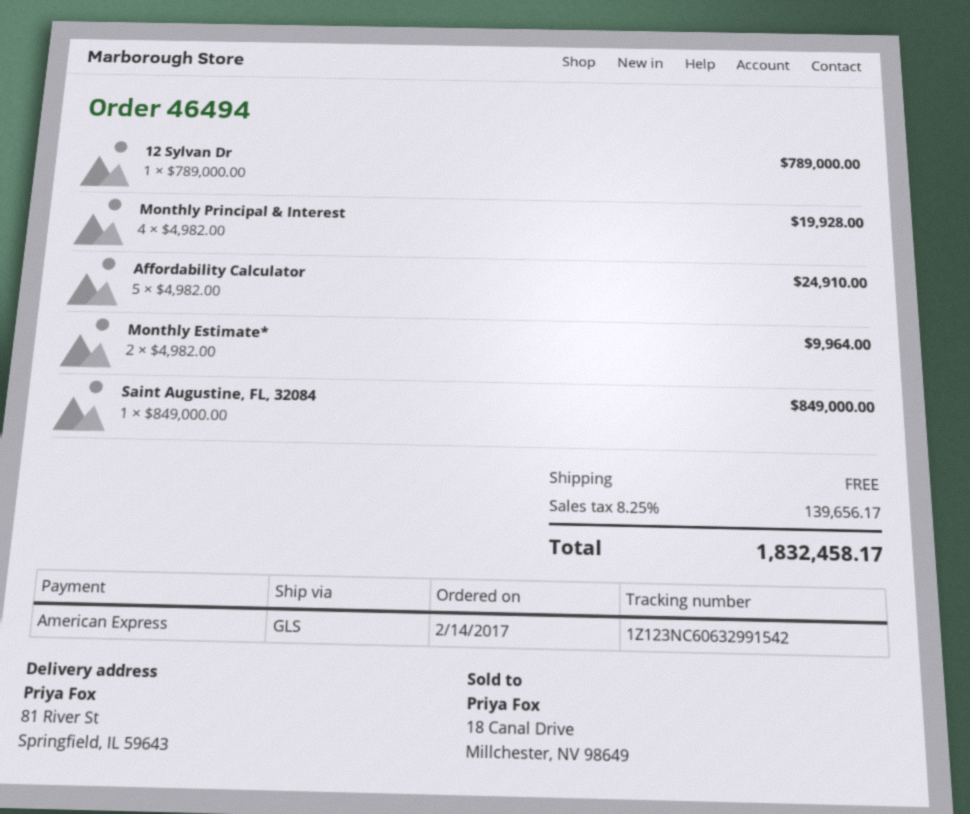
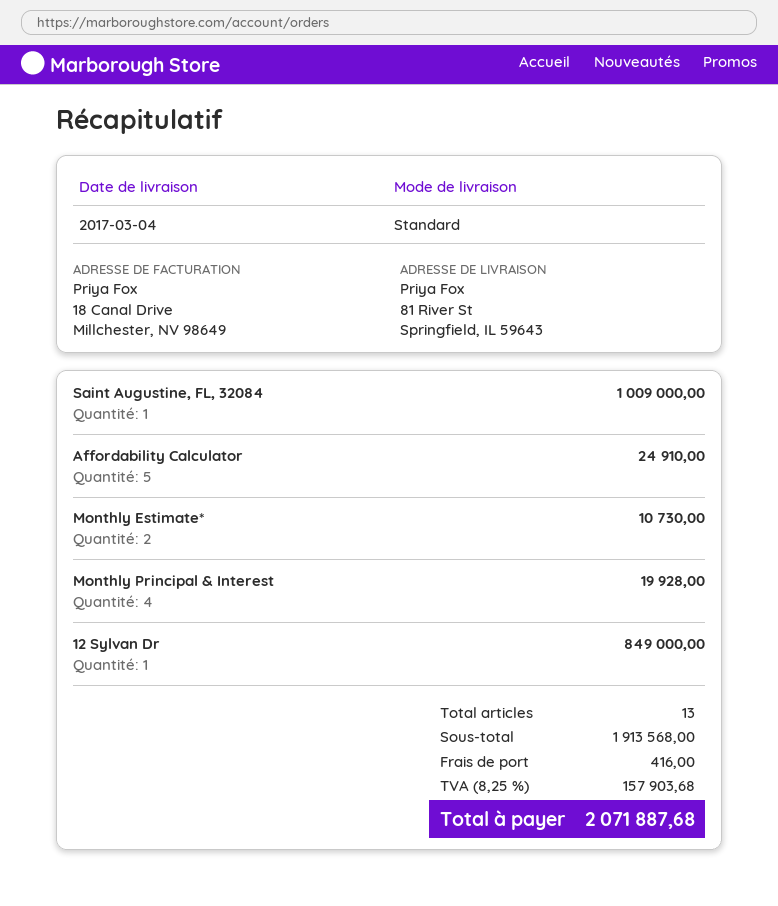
shipping method: GLS -> standard
12 Sylvan Dr: 1 for 789000.00 -> 1 for 849000.00
Monthly Estimate*: 2 for 9964.00 -> 2 for 10730.00
Saint Augustine, FL, 32084: 1 for 849000.00 -> 1 for 1009000.00
shipping: 0.00 -> 416.00
tax: 8.25% = 139656.17 -> 8.25% = 157903.68
total: 1832458.17 -> 2071887.68

